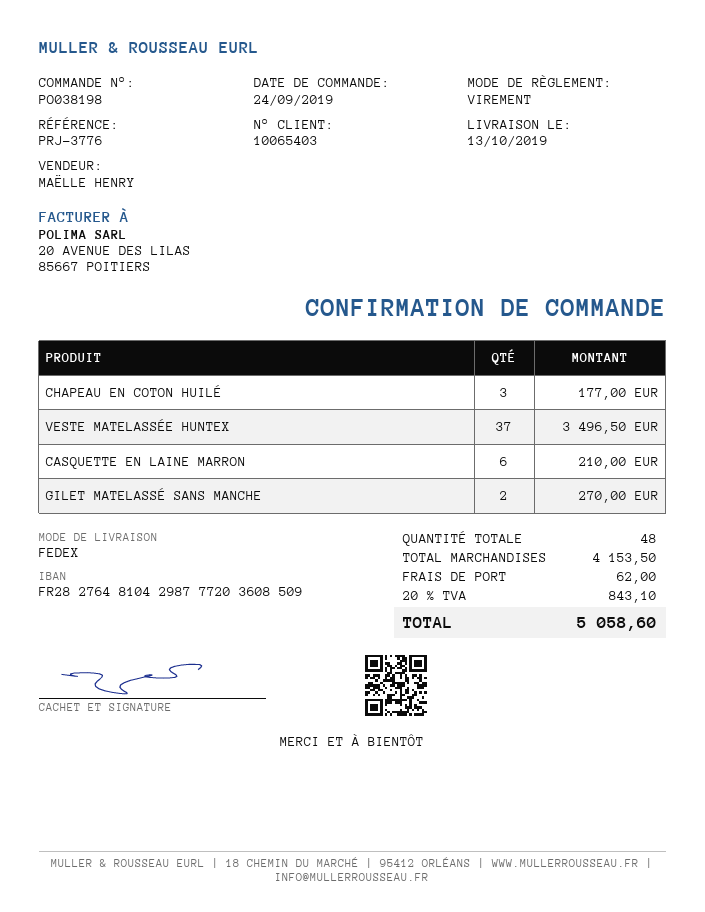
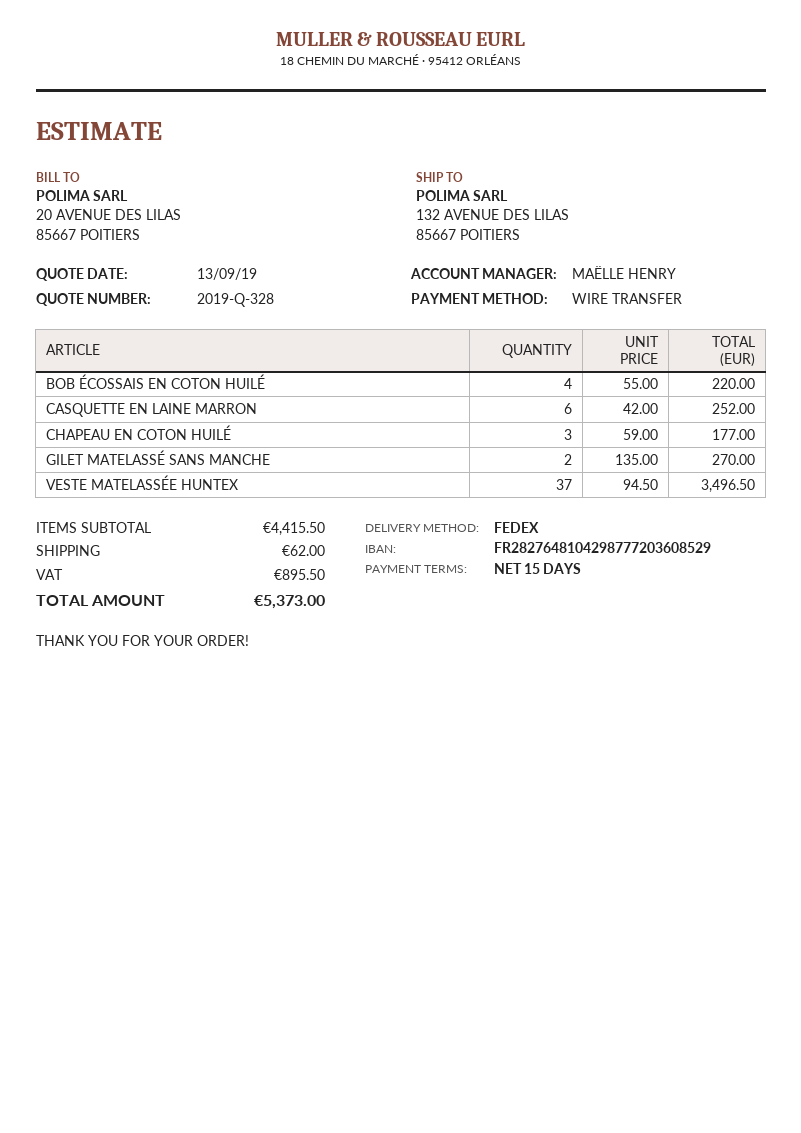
bank account: FR2827648104298777203608509 -> FR2827648104298777203608529
CASQUETTE EN LAINE MARRON: 6 for 210.00 -> 6 for 252.00
BOB ÉCOSSAIS EN COTON HUILÉ: none -> 4 for 220.00
subtotal: 4153.50 -> 4415.50
tax: 843.10 -> 895.50
total: 5058.60 -> 5373.00

